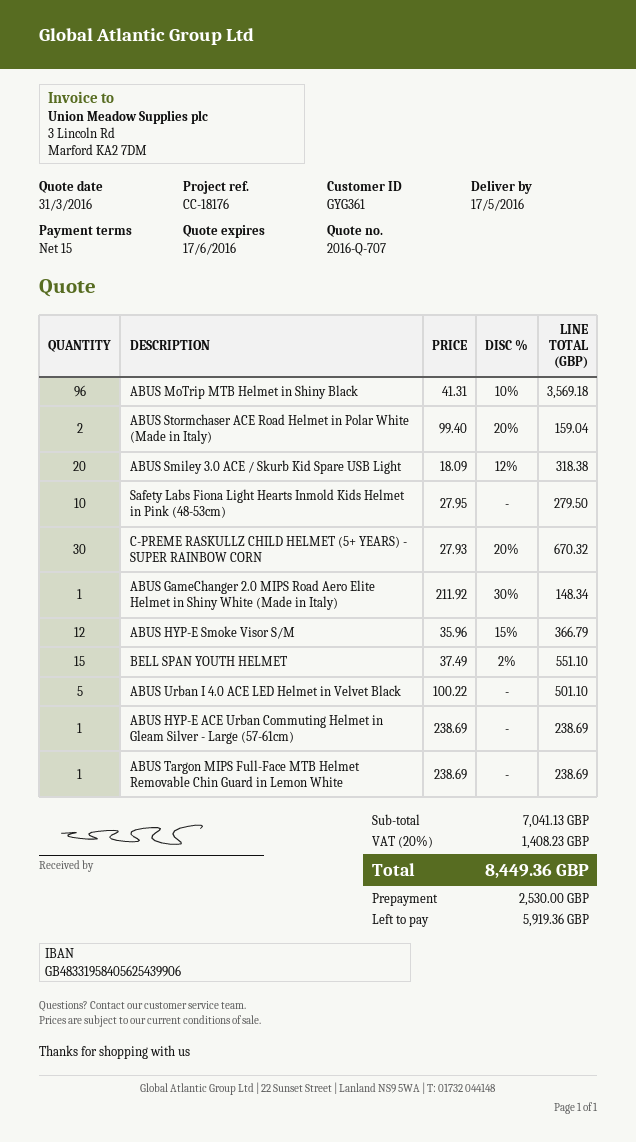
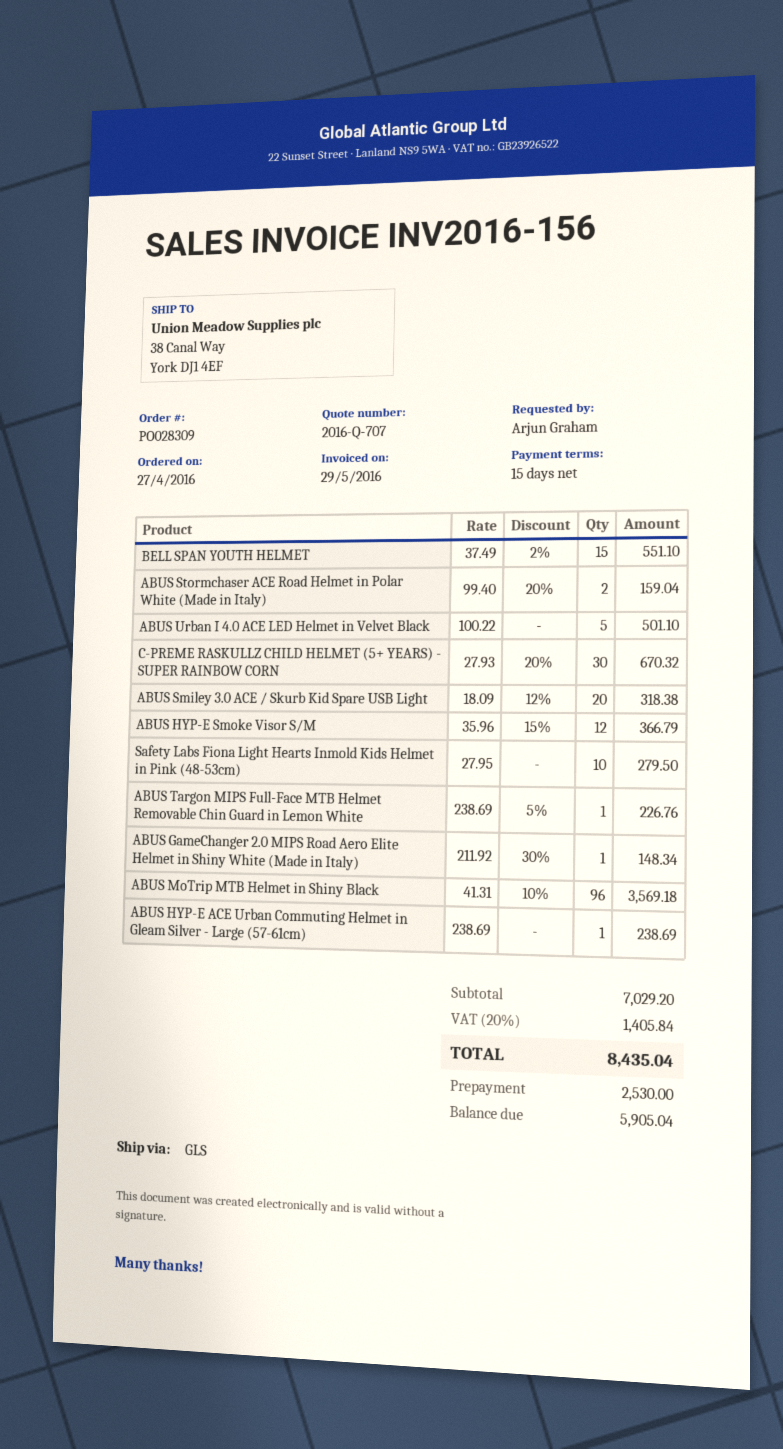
ABUS Targon MIPS Full-Face MTB Helmet Removable Chin Guard in Lemon White: 1 x 238.69 = 238.69 -> 1 x 238.69 - 5% = 226.76
subtotal: 7041.13 -> 7029.20
tax: 20% = 1408.23 -> 20% = 1405.84
total: 8449.36 -> 8435.04
balance: 5919.36 -> 5905.04

